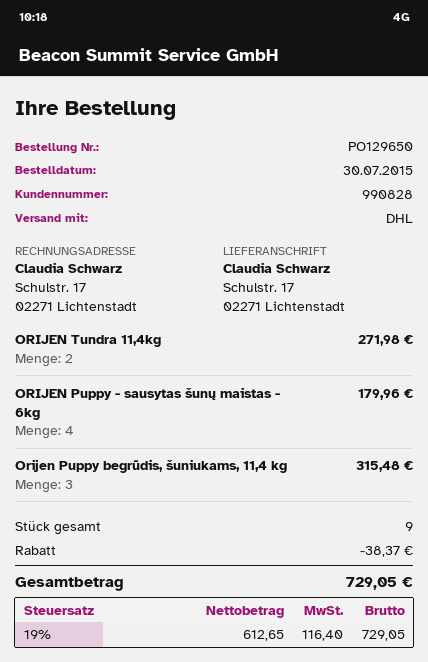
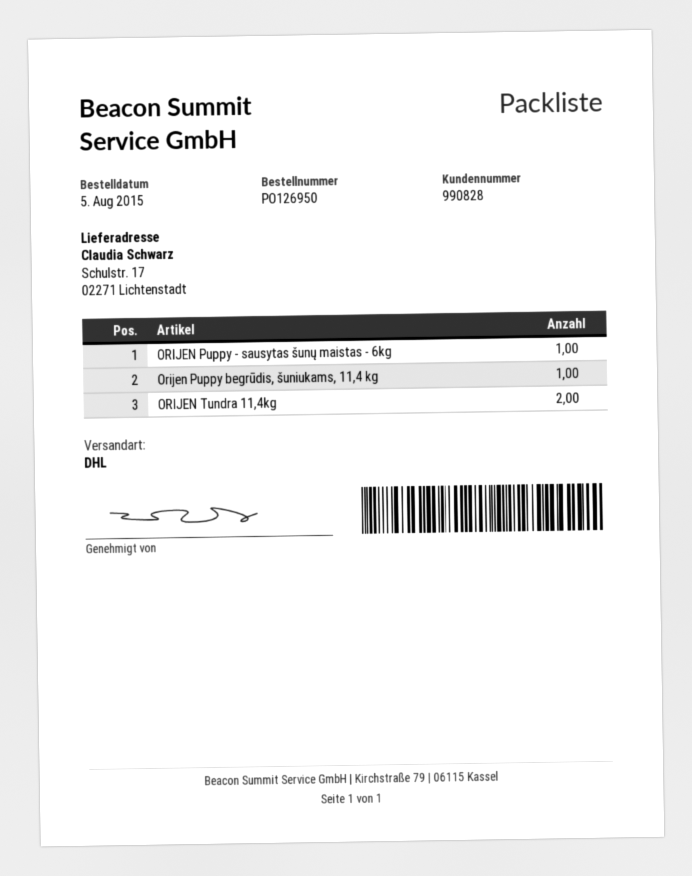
order number: PO129650 -> PO126950
order date: 2015-07-30 -> 2015-08-05
ORIJEN Puppy - sausytas šunų maistas - 6kg: 4 -> 1
Orijen Puppy begrūdis, šuniukams, 11,4 kg: 3 -> 1

